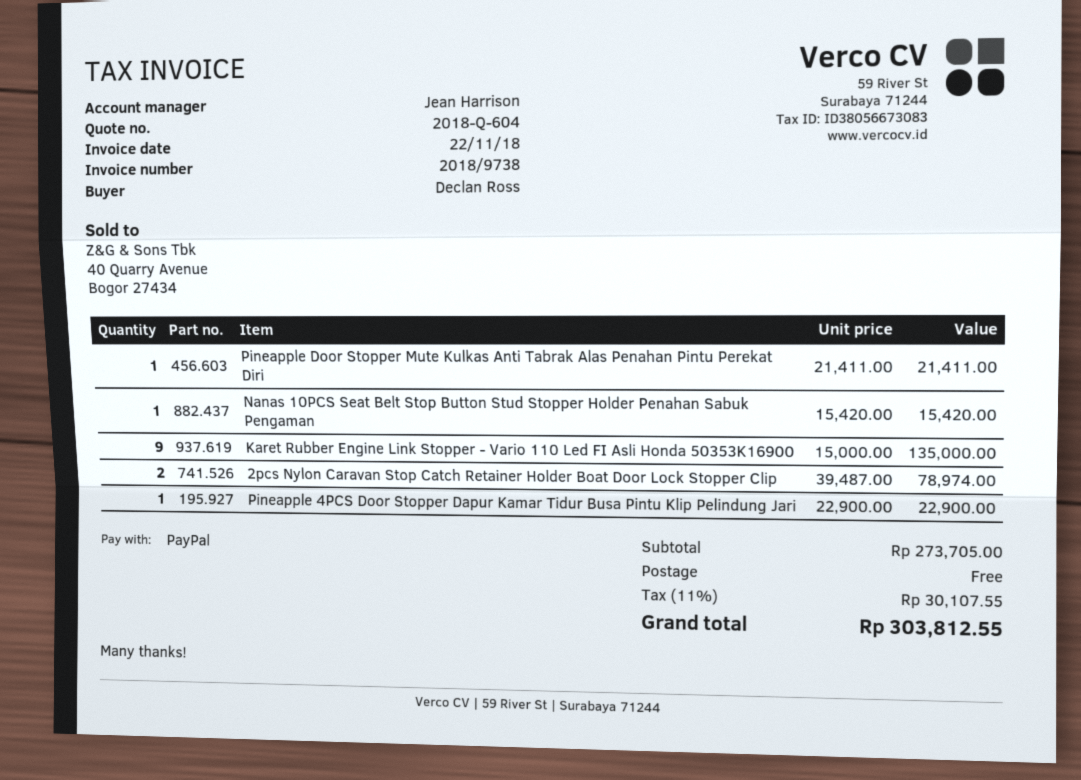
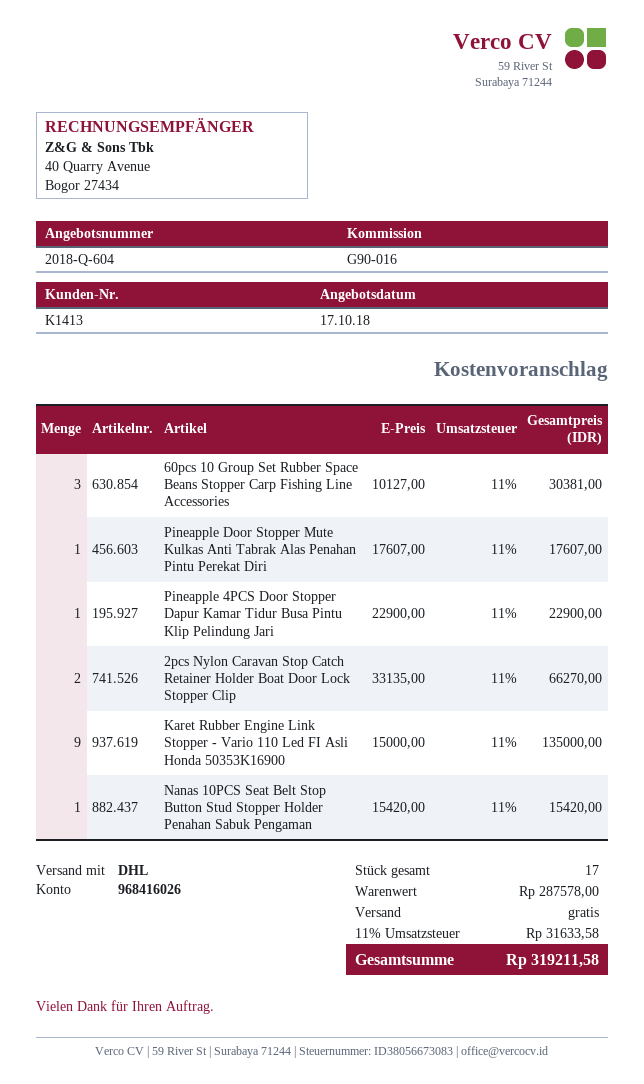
Pineapple Door Stopper Mute Kulkas Anti Tabrak Alas Penahan Pintu Perekat Diri: 1 x 21411.00 = 21411.00 -> 1 x 17607.00 = 17607.00
2pcs Nylon Caravan Stop Catch Retainer Holder Boat Door Lock Stopper Clip: 2 x 39487.00 = 78974.00 -> 2 x 33135.00 = 66270.00
60pcs 10 Group Set Rubber Space Beans Stopper Carp Fishing Line Accessories: none -> 3 x 10127.00 = 30381.00
subtotal: 273705.00 -> 287578.00
tax: 11% = 30107.55 -> 11% = 31633.58
total: 303812.55 -> 319211.58

